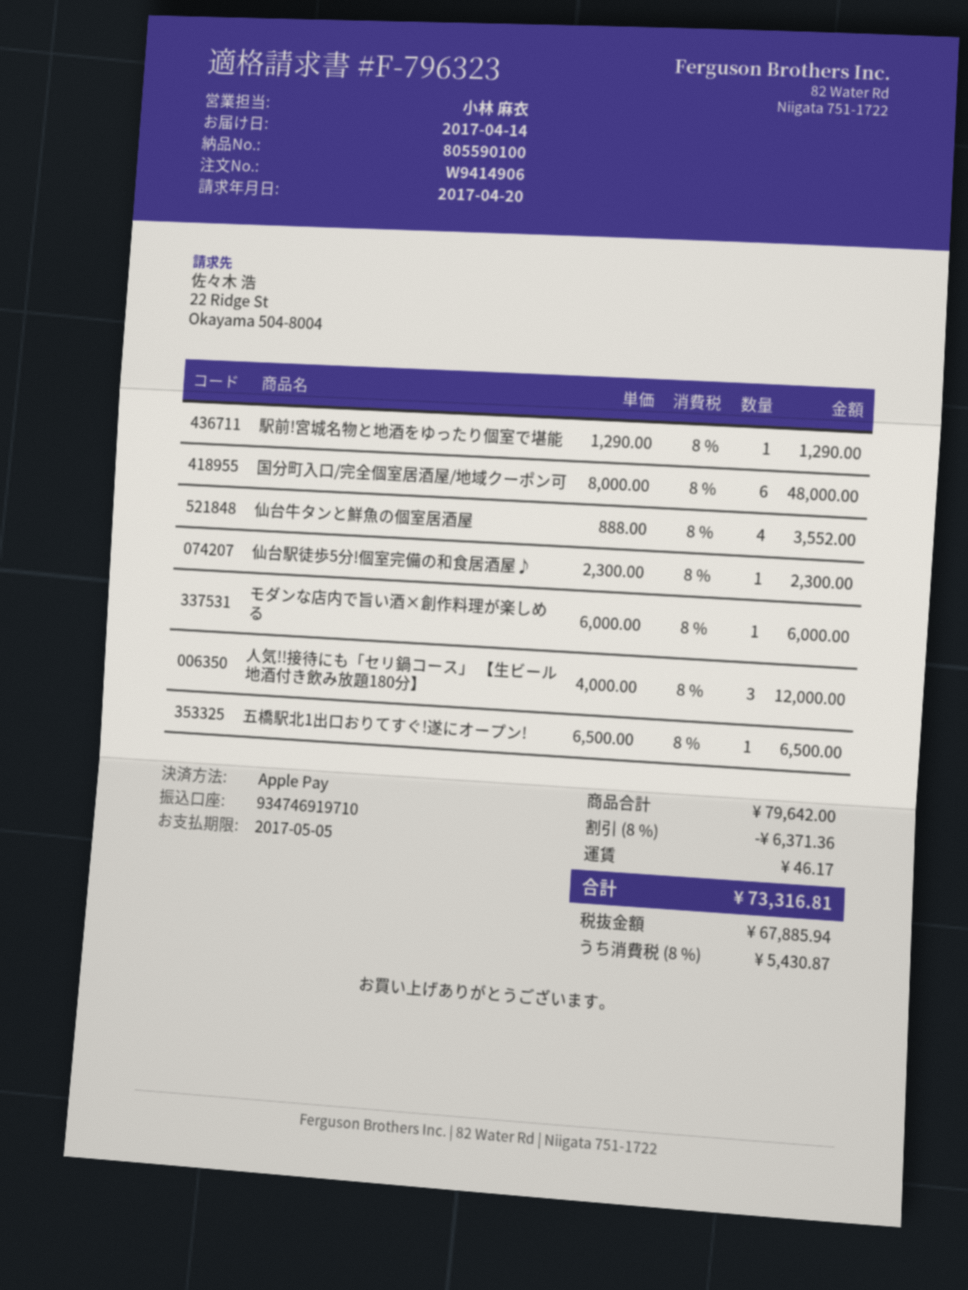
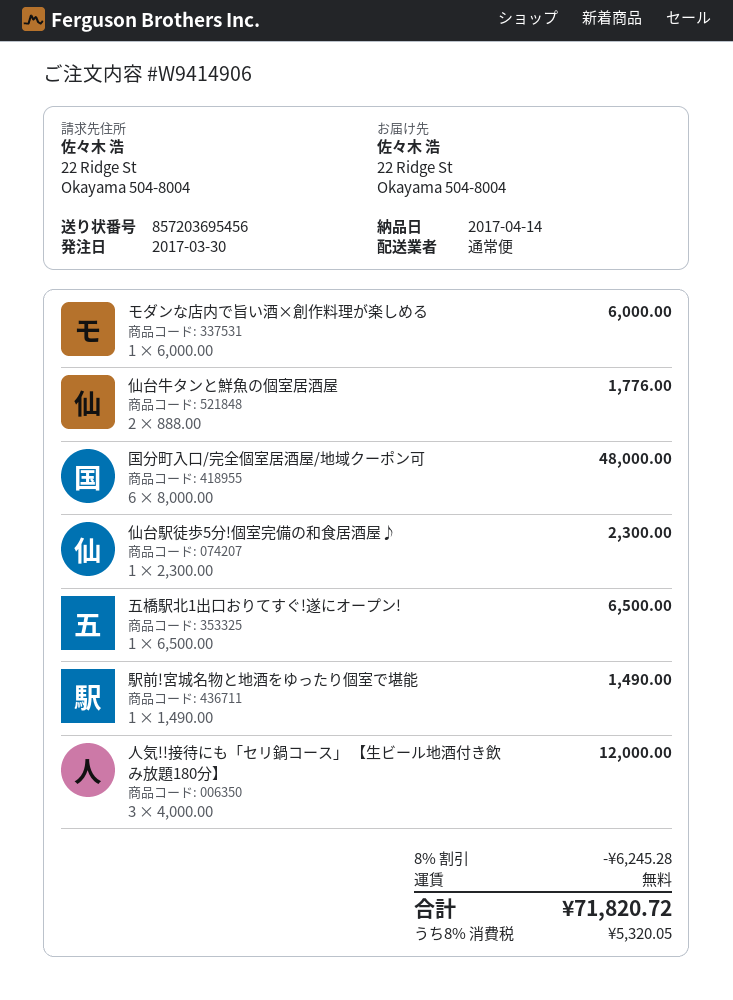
駅前!宮城名物と地酒をゆったり個室で堪能: 1 x 1290.00 = 1290.00 -> 1 x 1490.00 = 1490.00
仙台牛タンと鮮魚の個室居酒屋: 4 x 888.00 = 3552.00 -> 2 x 888.00 = 1776.00
discount: 8% = 6371.36 -> 8% = 6245.28
shipping: 46.17 -> 0.00
tax: 8% = 5430.87 -> 8% = 5320.05
total: 73316.81 -> 71820.72

